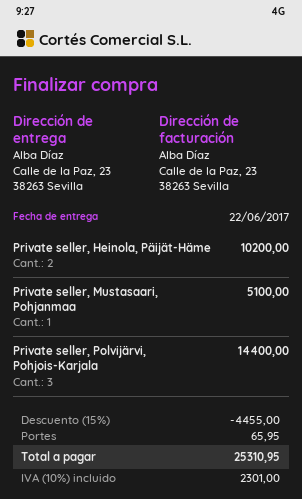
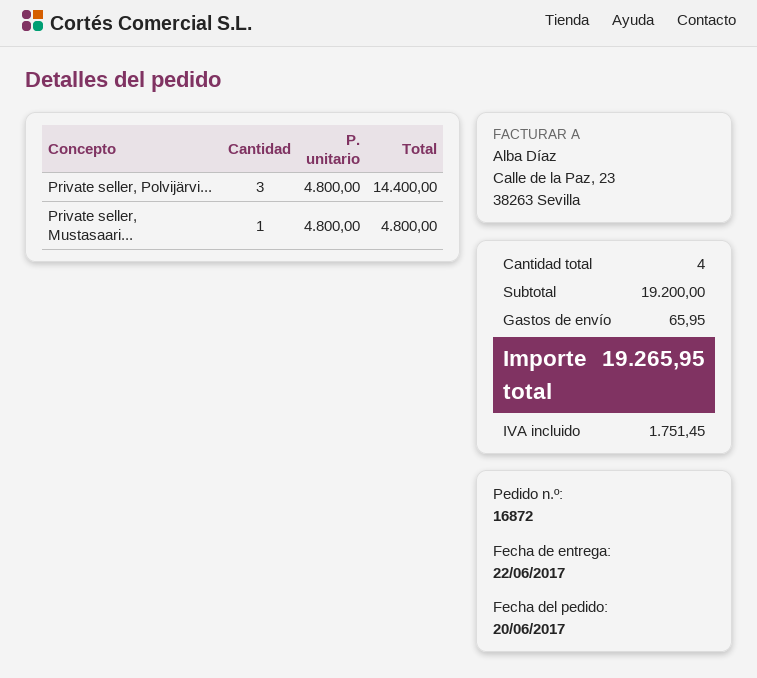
Private seller, Heinola, Päijät-Häme: 2 for 10200.00 -> none
Private seller, Mustasaari, Pohjanmaa: 1 for 5100.00 -> 1 for 4800.00
discount: 15% = 4455.00 -> none
tax: 2301.00 -> 1751.45
total: 25310.95 -> 19265.95

